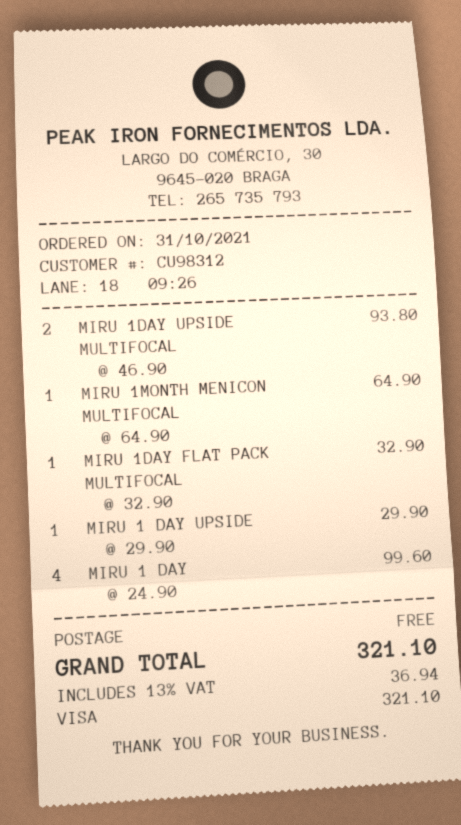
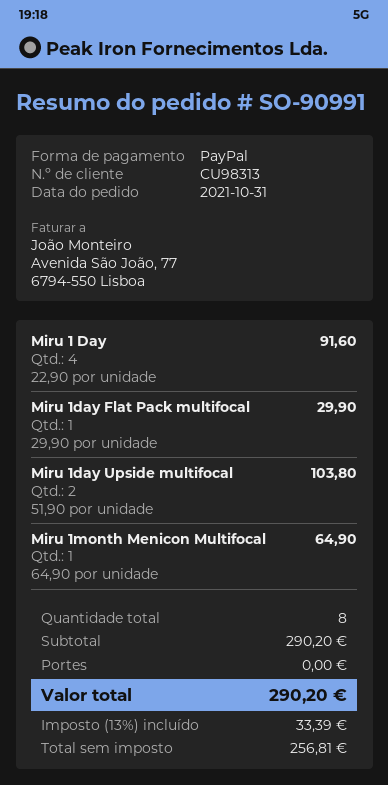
customer number: CU98312 -> CU98313
payment method: Visa -> PayPal
MIRU 1DAY UPSIDE MULTIFOCAL: 2 x 46.90 = 93.80 -> 2 x 51.90 = 103.80
MIRU 1DAY FLAT PACK MULTIFOCAL: 1 x 32.90 = 32.90 -> 1 x 29.90 = 29.90
MIRU 1 DAY UPSIDE: 1 x 29.90 = 29.90 -> none
MIRU 1 DAY: 4 x 24.90 = 99.60 -> 4 x 22.90 = 91.60
tax: 13% = 36.94 -> 13% = 33.39
total: 321.10 -> 290.20

